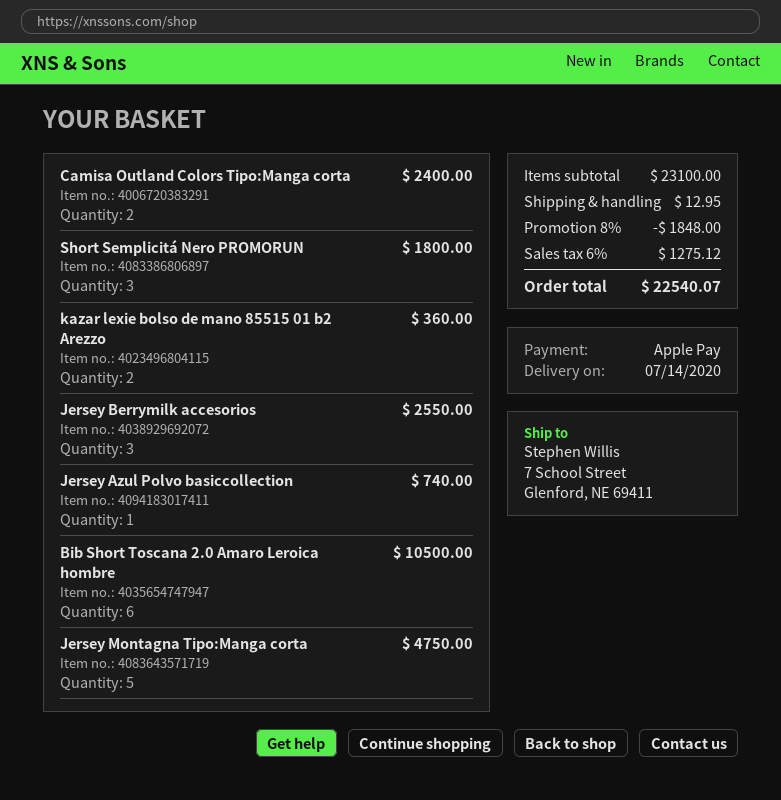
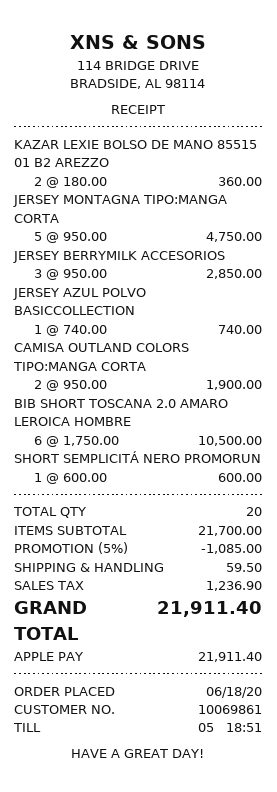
Camisa Outland Colors Tipo:Manga corta: 2 for 2400.00 -> 2 for 1900.00
Short Semplicitá Nero PROMORUN: 3 for 1800.00 -> 1 for 600.00
Jersey Berrymilk accesorios: 3 for 2550.00 -> 3 for 2850.00
subtotal: 23100.00 -> 21700.00
discount: 8% = 1848.00 -> 5% = 1085.00
shipping: 12.95 -> 59.50
tax: 1275.12 -> 1236.90
total: 22540.07 -> 21911.40

